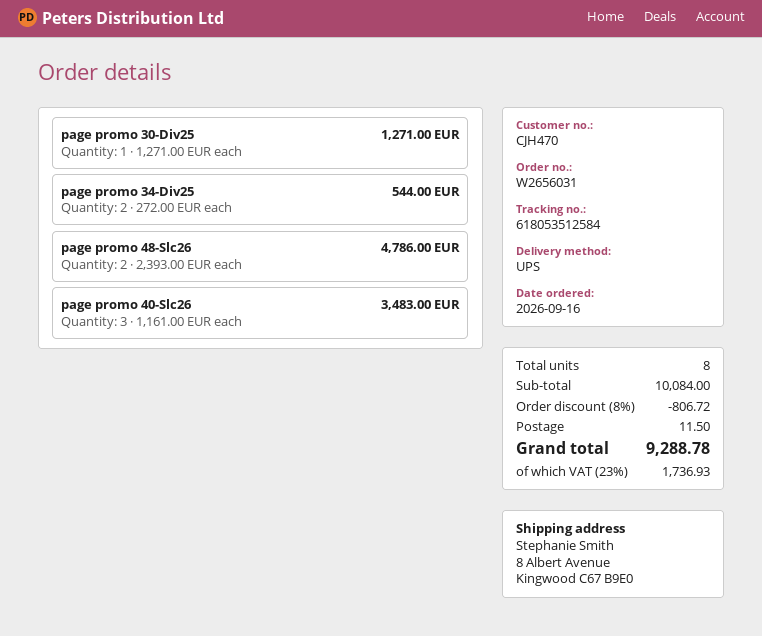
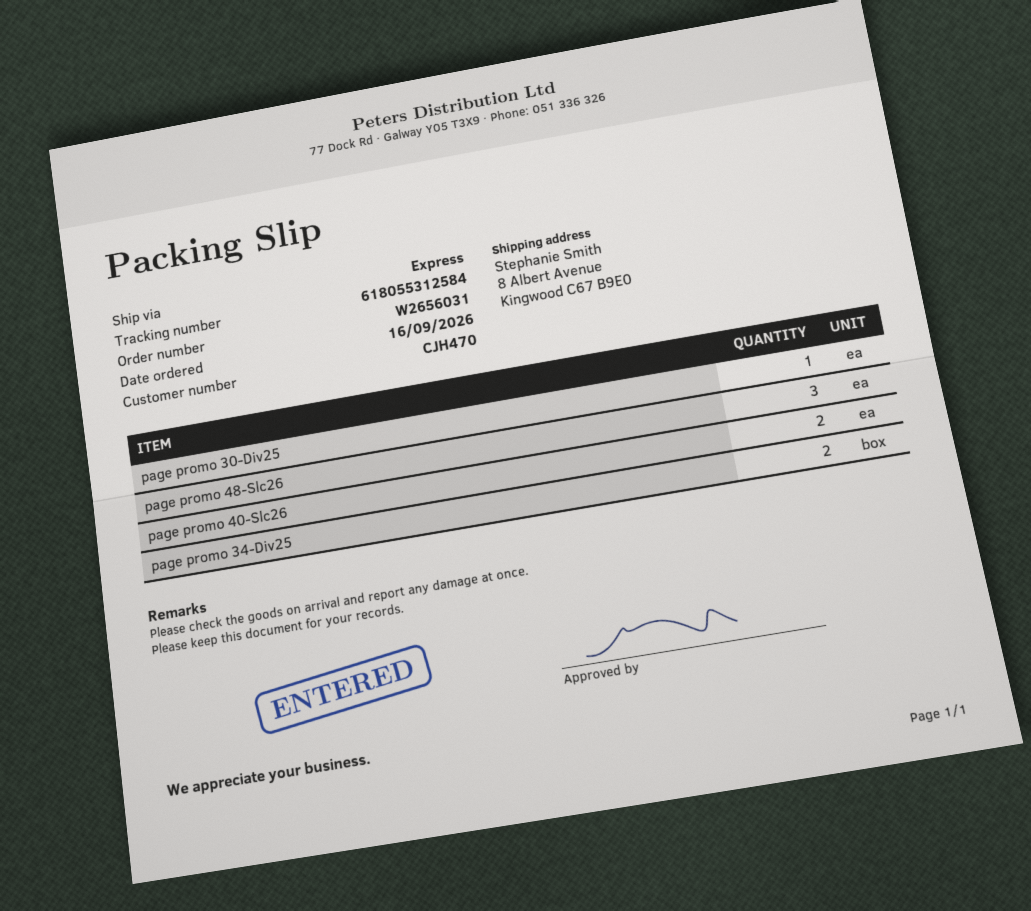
shipping method: UPS -> express
tracking number: 618053512584 -> 618055312584
page promo 48-Slc26: 2 -> 3
page promo 40-Slc26: 3 -> 2

